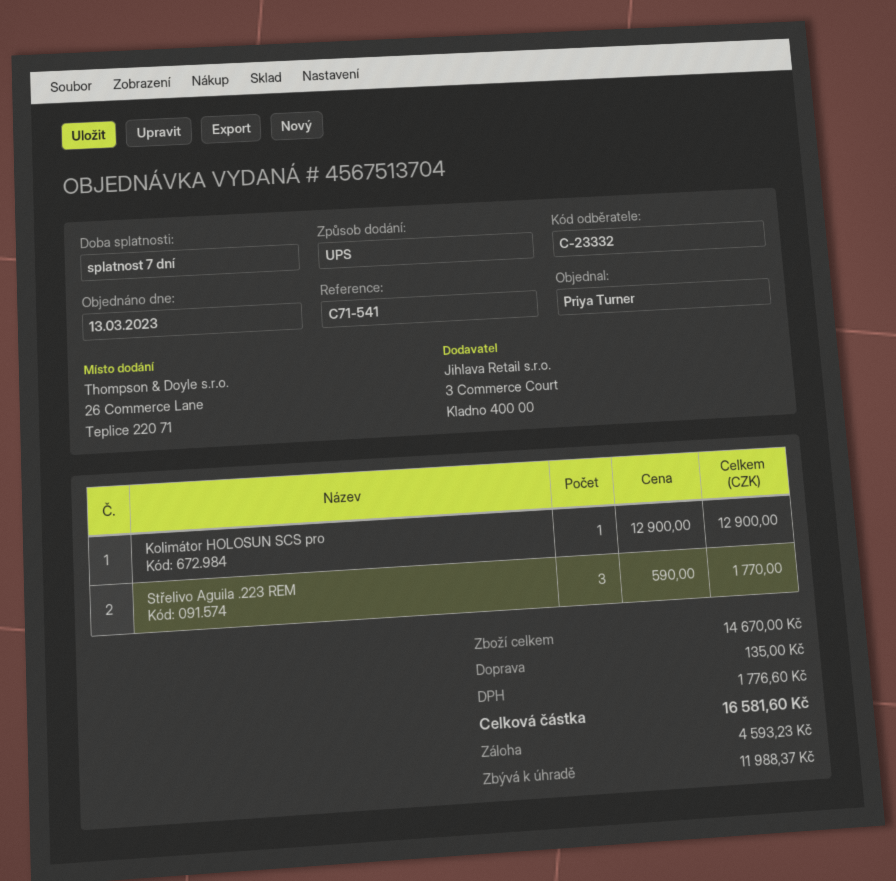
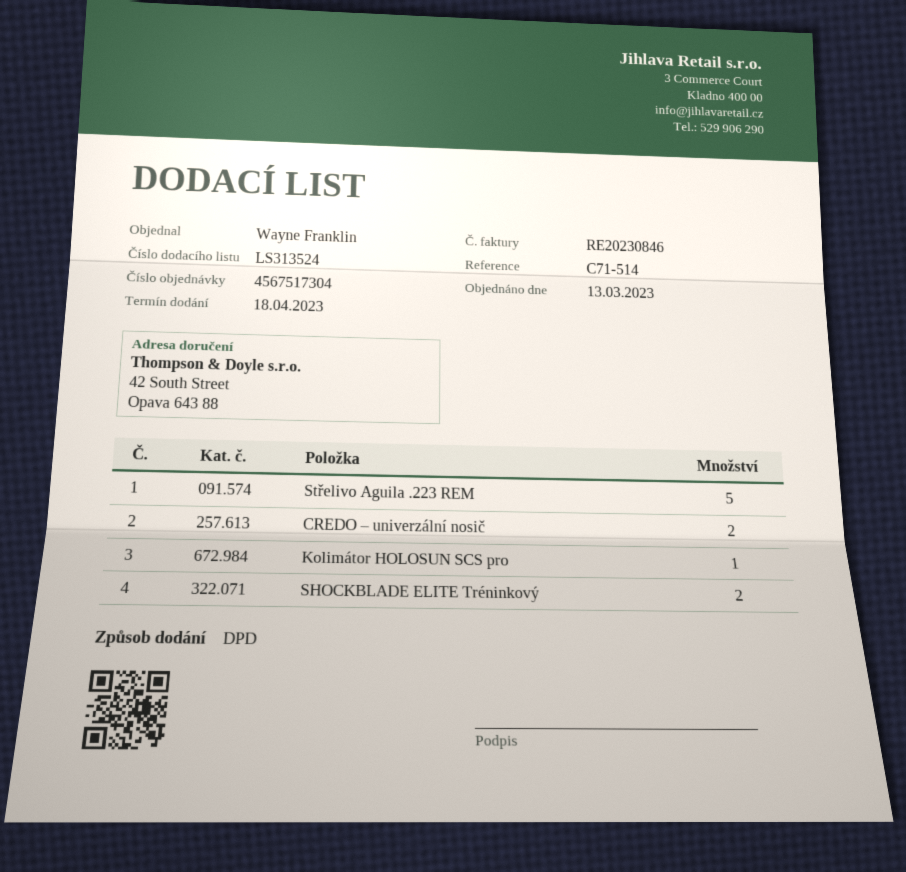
order number: 4567513704 -> 4567517304
reference: C71-541 -> C71-514
ordered by: Priya Turner -> Wayne Franklin
shipping method: UPS -> DPD
ship to: 26 Commerce Lane, Teplice 220 71 -> 42 South Street, Opava 643 88
Střelivo Aguila .223 REM: 3 -> 5
CREDO – univerzální nosič: none -> 2
SHOCKBLADE ELITE Tréninkový: none -> 2

